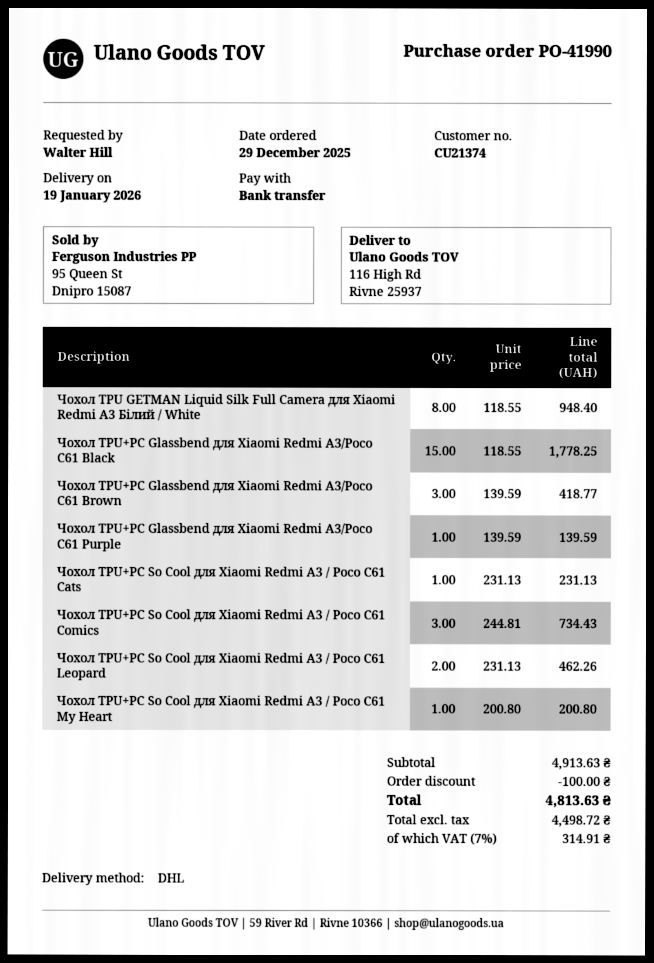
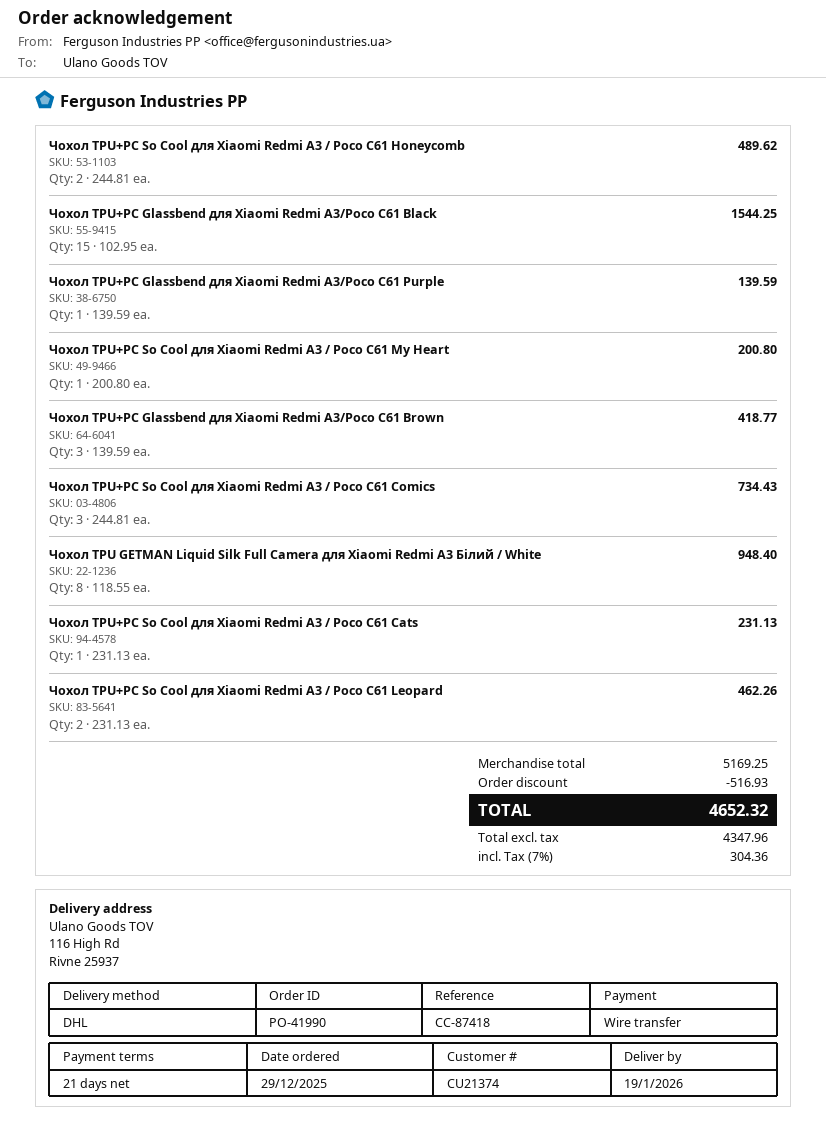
Чохол TPU+PC Glassbend для Xiaomi Redmi A3/Poco C61 Black: 15 x 118.55 = 1778.25 -> 15 x 102.95 = 1544.25
Чохол TPU+PC So Cool для Xiaomi Redmi A3 / Poco C61 Honeycomb: none -> 2 x 244.81 = 489.62
subtotal: 4913.63 -> 5169.25
discount: 100.00 -> 516.93
net: 4498.72 -> 4347.96
tax: 7% = 314.91 -> 7% = 304.36
total: 4813.63 -> 4652.32

